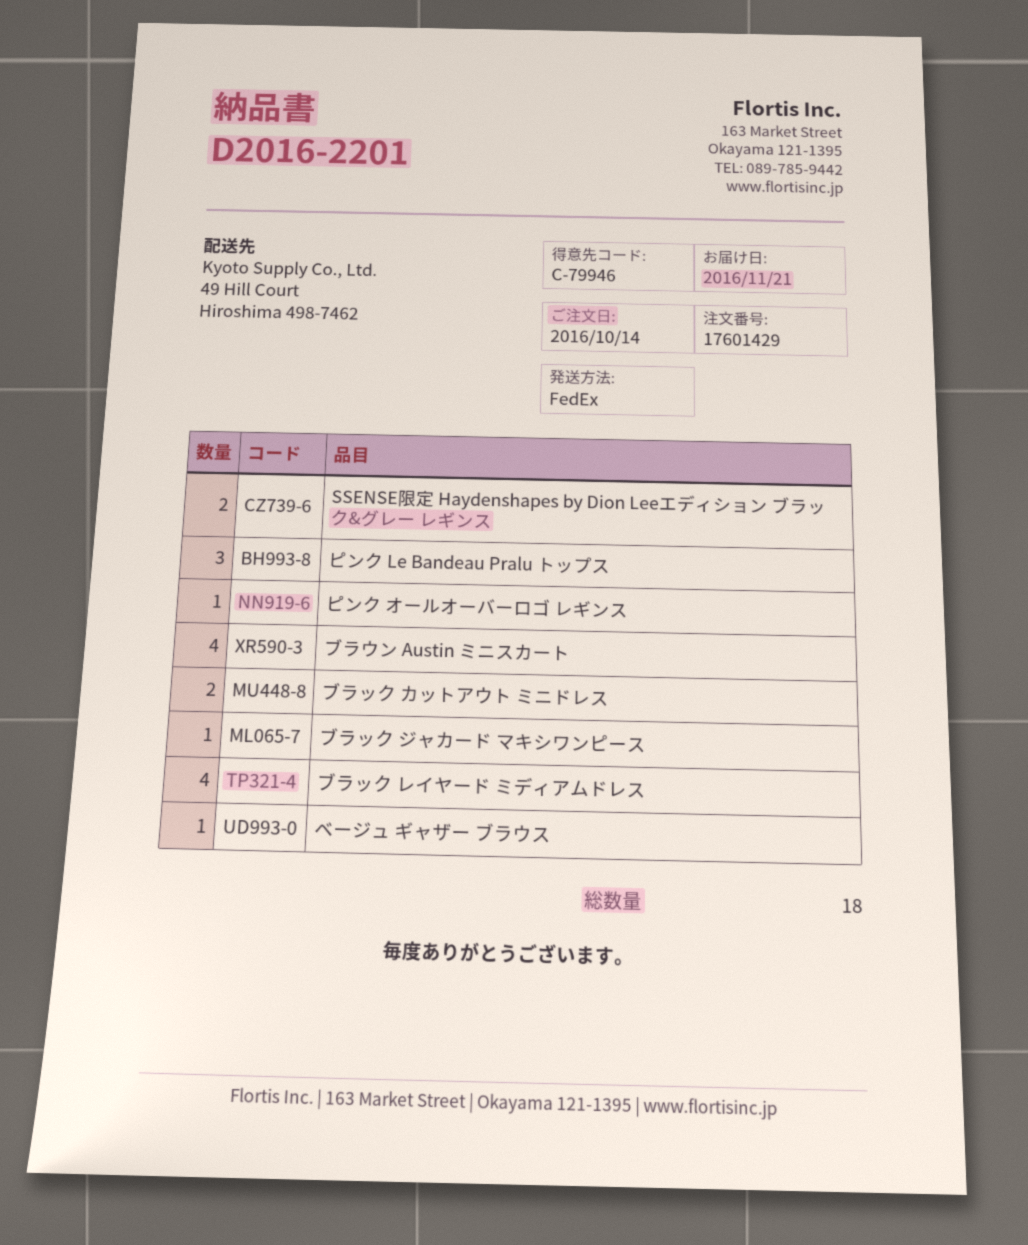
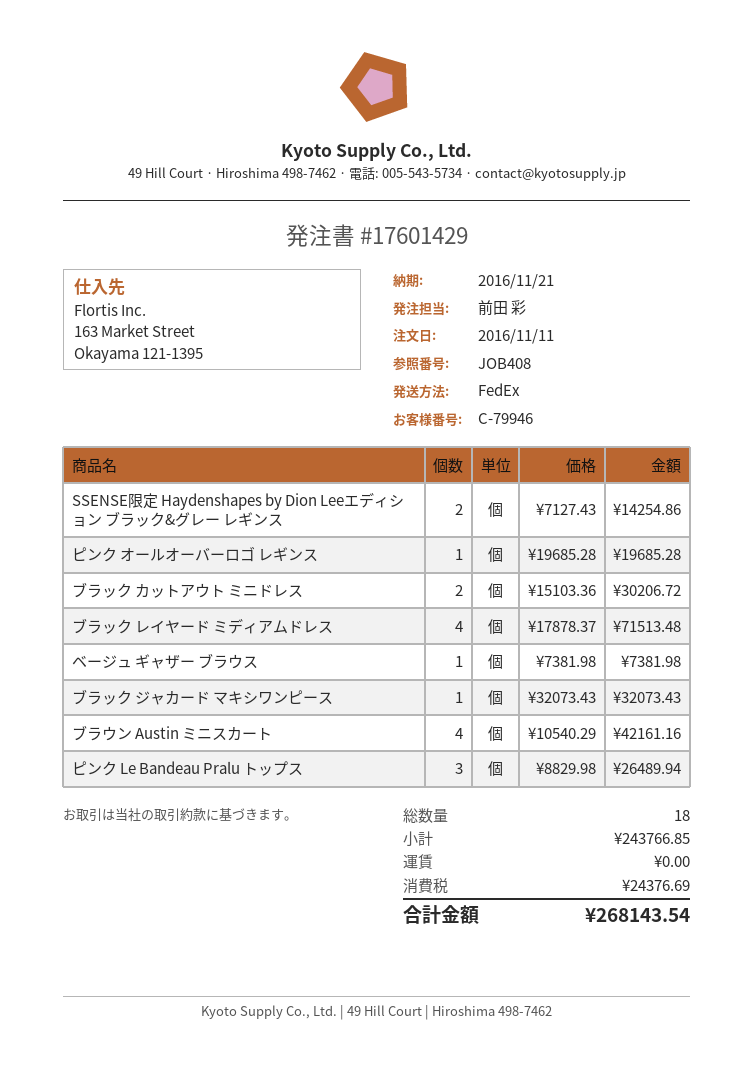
order date: 2016-10-14 -> 2016-11-11

